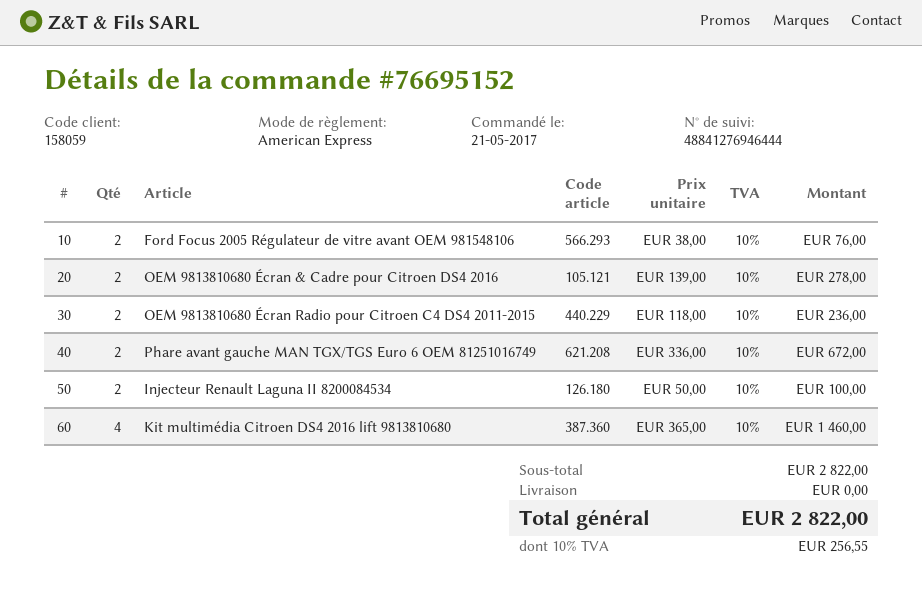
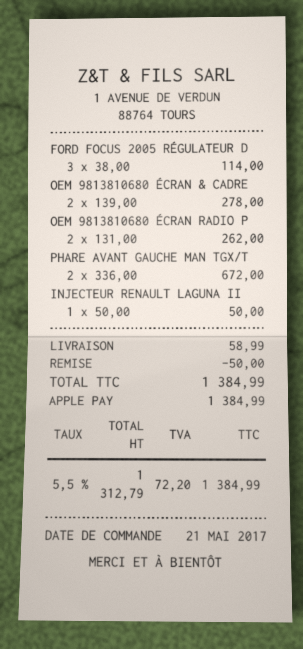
payment method: American Express -> Apple Pay
Ford Focus 2005 Régulateur de vitre avant OEM 981548106: 2 x 38.00 = 76.00 -> 3 x 38.00 = 114.00
OEM 9813810680 Écran Radio pour Citroen C4 DS4 2011-2015: 2 x 118.00 = 236.00 -> 2 x 131.00 = 262.00
Injecteur Renault Laguna II 8200084534: 2 x 50.00 = 100.00 -> 1 x 50.00 = 50.00
Kit multimédia Citroen DS4 2016 lift 9813810680: 4 x 365.00 = 1460.00 -> none
discount: none -> 50.00
shipping: 0.00 -> 58.99
tax: 10% = 256.55 -> 5.5% = 72.20
total: 2822.00 -> 1384.99

